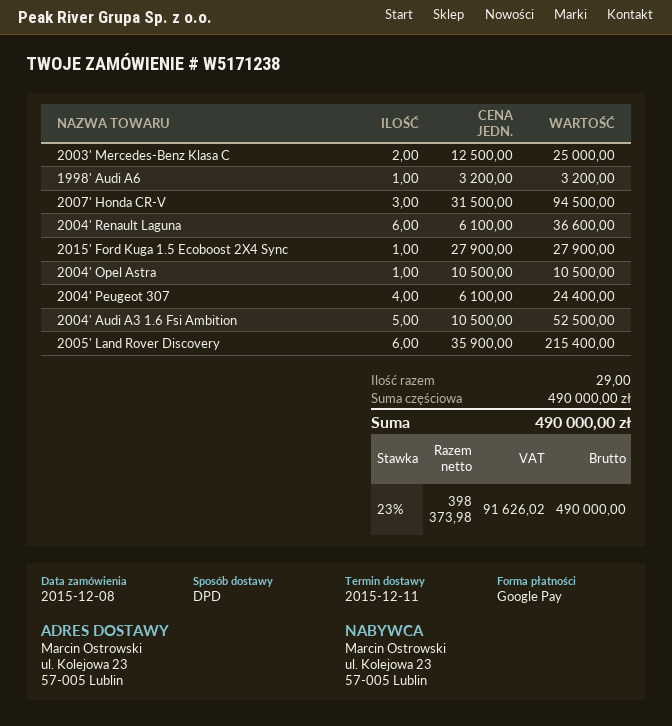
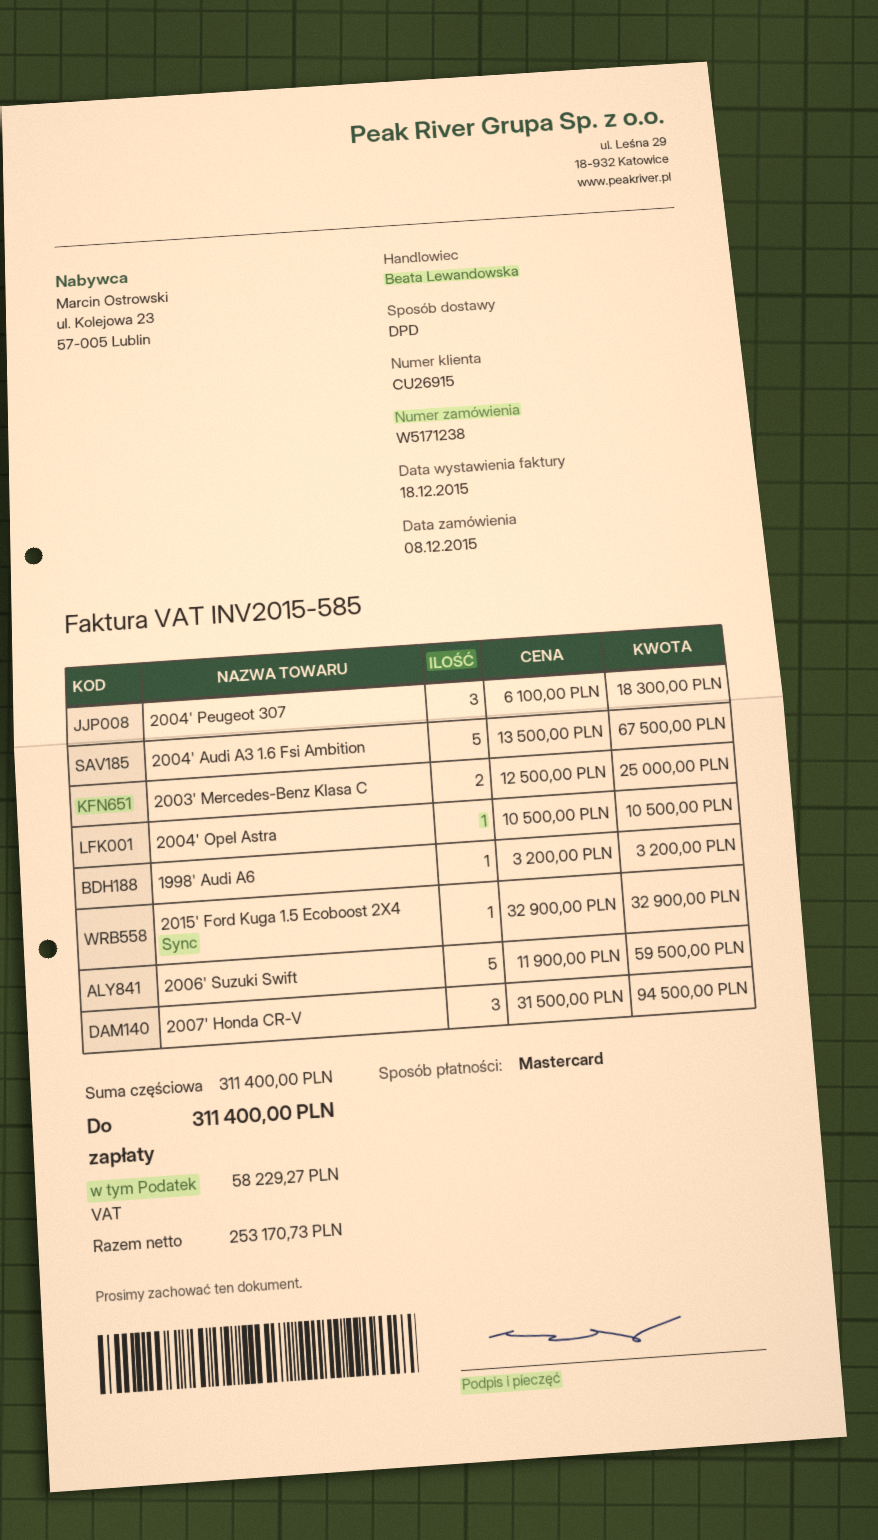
payment method: Google Pay -> Mastercard
2004' Renault Laguna: 6 x 6100.00 = 36600.00 -> none
2015' Ford Kuga 1.5 Ecoboost 2X4 Sync: 1 x 27900.00 = 27900.00 -> 1 x 32900.00 = 32900.00
2004' Peugeot 307: 4 x 6100.00 = 24400.00 -> 3 x 6100.00 = 18300.00
2004' Audi A3 1.6 Fsi Ambition: 5 x 10500.00 = 52500.00 -> 5 x 13500.00 = 67500.00
2005' Land Rover Discovery: 6 x 35900.00 = 215400.00 -> none
2006' Suzuki Swift: none -> 5 x 11900.00 = 59500.00
subtotal: 490000.00 -> 311400.00
net: 398373.98 -> 253170.73
tax: 91626.02 -> 58229.27
total: 490000.00 -> 311400.00

